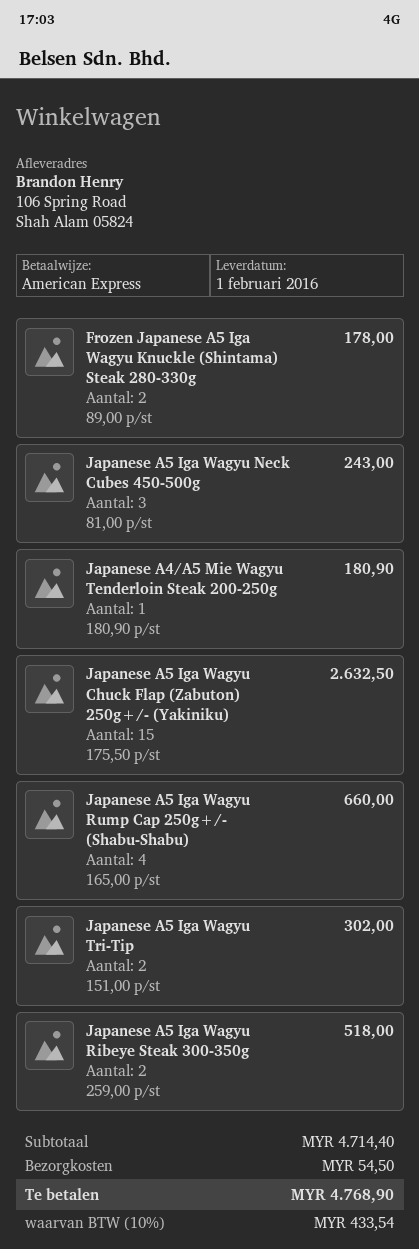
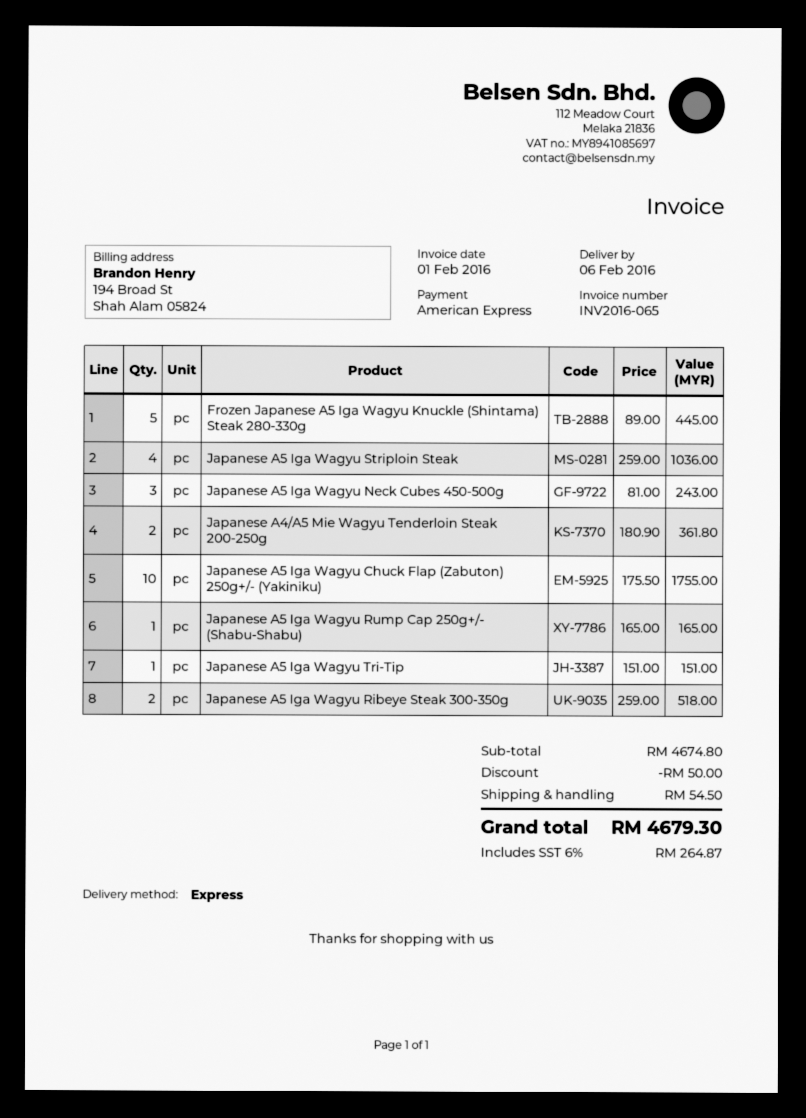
delivery date: 2016-02-01 -> 2016-02-06
Frozen Japanese A5 Iga Wagyu Knuckle (Shintama) Steak 280-330g: 2 x 89.00 = 178.00 -> 5 x 89.00 = 445.00
Japanese A4/A5 Mie Wagyu Tenderloin Steak 200-250g: 1 x 180.90 = 180.90 -> 2 x 180.90 = 361.80
Japanese A5 Iga Wagyu Chuck Flap (Zabuton) 250g+/- (Yakiniku): 15 x 175.50 = 2632.50 -> 10 x 175.50 = 1755.00
Japanese A5 Iga Wagyu Rump Cap 250g+/- (Shabu-Shabu): 4 x 165.00 = 660.00 -> 1 x 165.00 = 165.00
Japanese A5 Iga Wagyu Tri-Tip: 2 x 151.00 = 302.00 -> 1 x 151.00 = 151.00
Japanese A5 Iga Wagyu Striploin Steak: none -> 4 x 259.00 = 1036.00
subtotal: 4714.40 -> 4674.80
discount: none -> 50.00
tax: 10% = 433.54 -> 6% = 264.87
total: 4768.90 -> 4679.30

